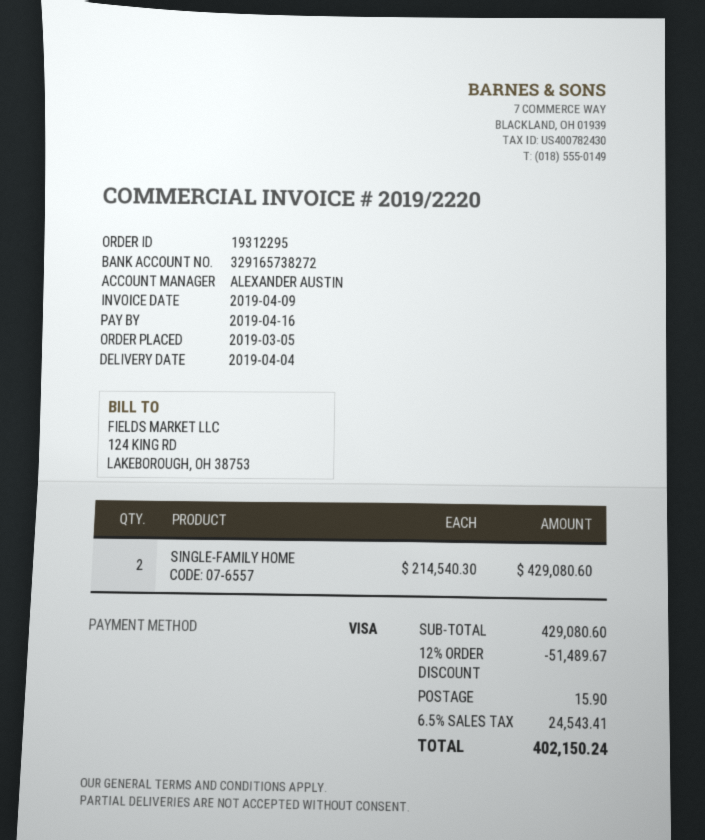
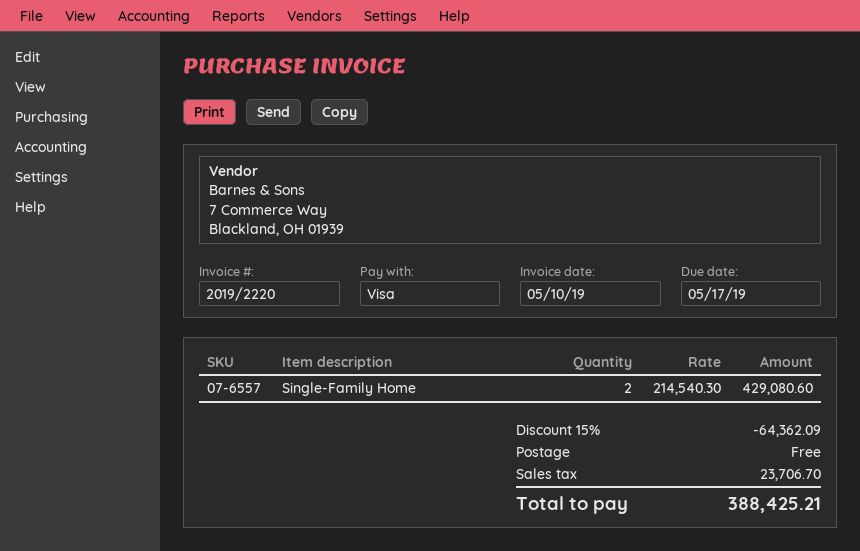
invoice date: 2019-04-09 -> 2019-05-10
due date: 2019-04-16 -> 2019-05-17
discount: 12% = 51489.67 -> 15% = 64362.09
shipping: 15.90 -> 0.00
tax: 24543.41 -> 23706.70
total: 402150.24 -> 388425.21

